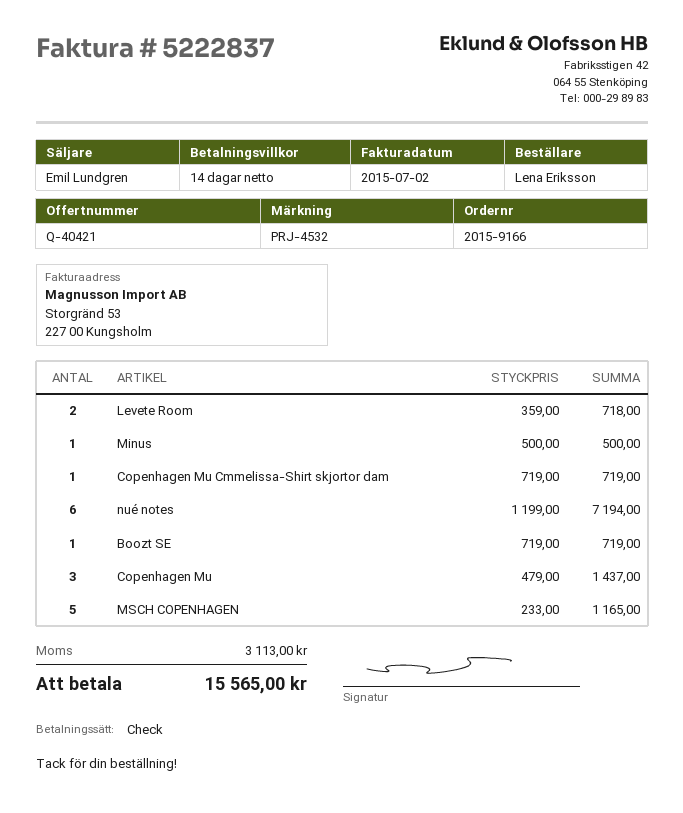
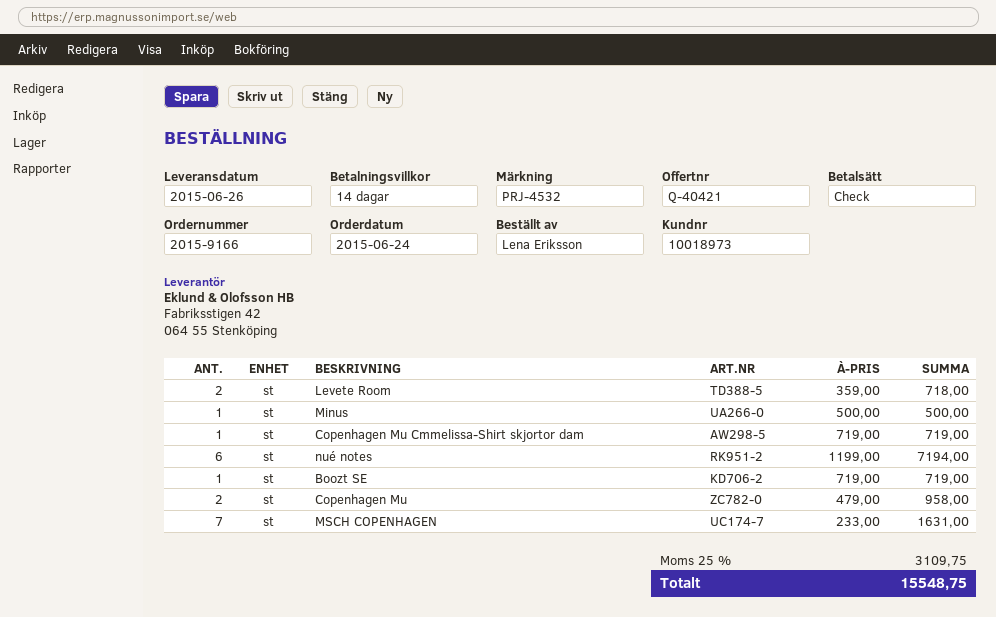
Copenhagen Mu: 3 x 479.00 = 1437.00 -> 2 x 479.00 = 958.00
MSCH COPENHAGEN: 5 x 233.00 = 1165.00 -> 7 x 233.00 = 1631.00
tax: 3113.00 -> 3109.75
total: 15565.00 -> 15548.75

